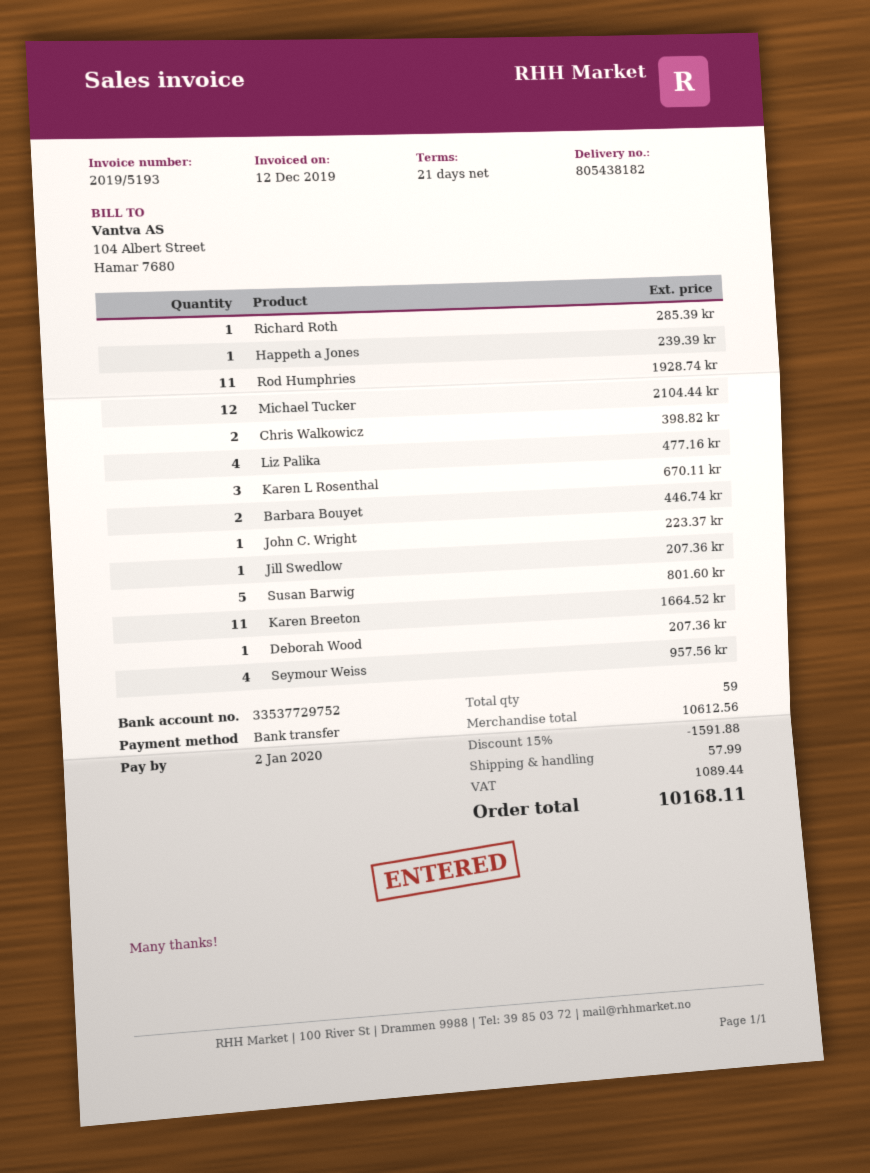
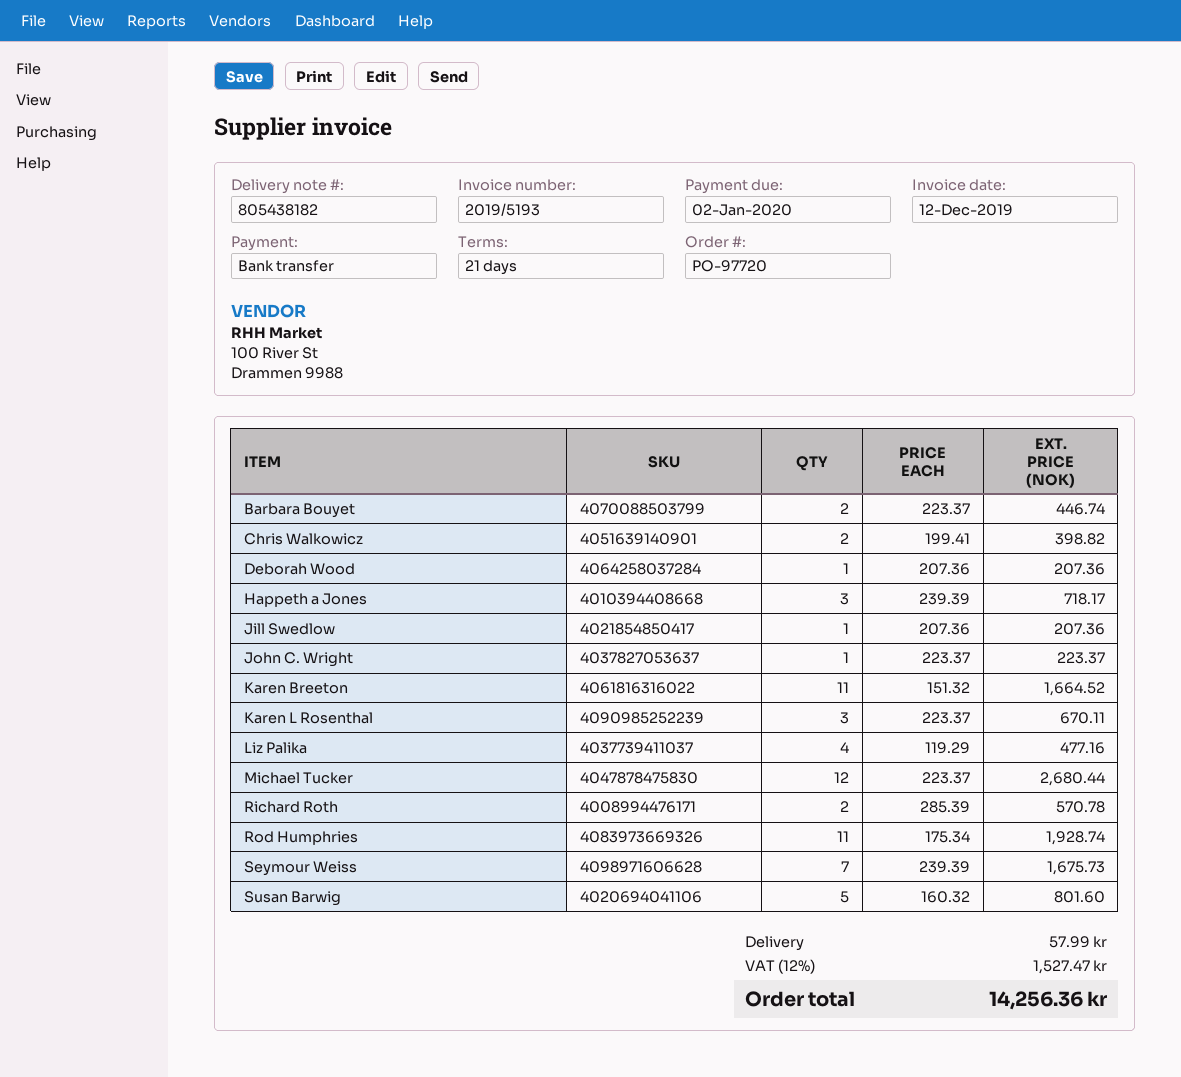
Richard Roth: 1 for 285.39 -> 2 for 570.78
Happeth a Jones: 1 for 239.39 -> 3 for 718.17
Michael Tucker: 12 for 2104.44 -> 12 for 2680.44
Seymour Weiss: 4 for 957.56 -> 7 for 1675.73
discount: 15% = 1591.88 -> none
tax: 1089.44 -> 1527.47
total: 10168.11 -> 14256.36

